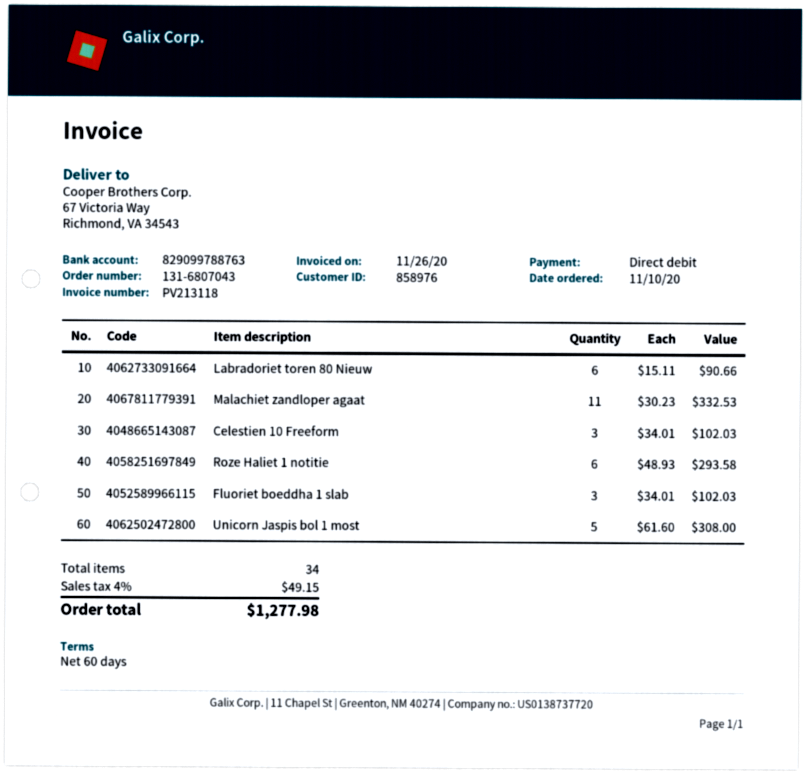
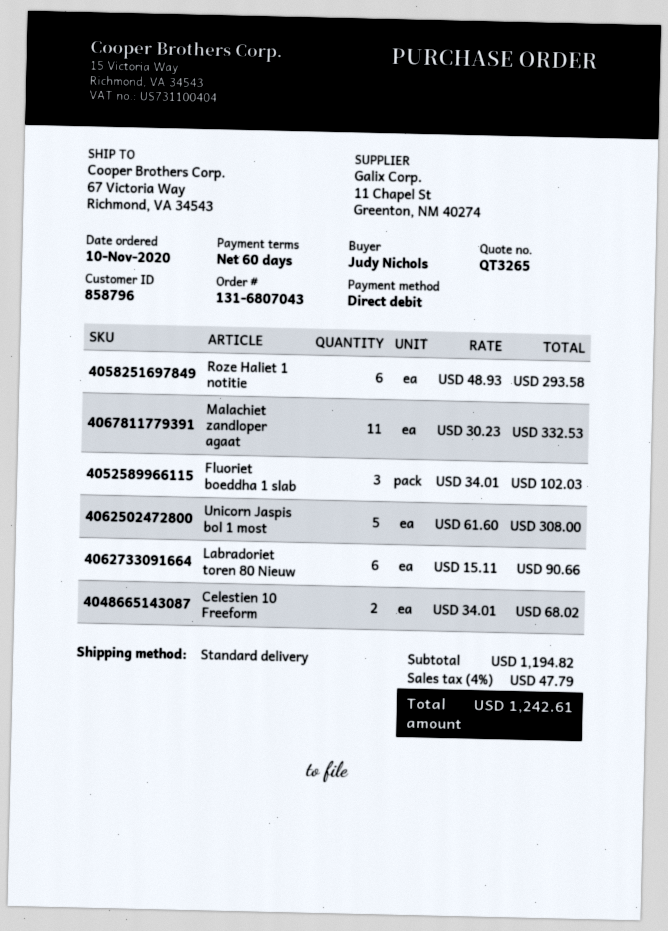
customer number: 858976 -> 858796
Celestien 10 Freeform: 3 x 34.01 = 102.03 -> 2 x 34.01 = 68.02
tax: 4% = 49.15 -> 4% = 47.79
total: 1277.98 -> 1242.61

